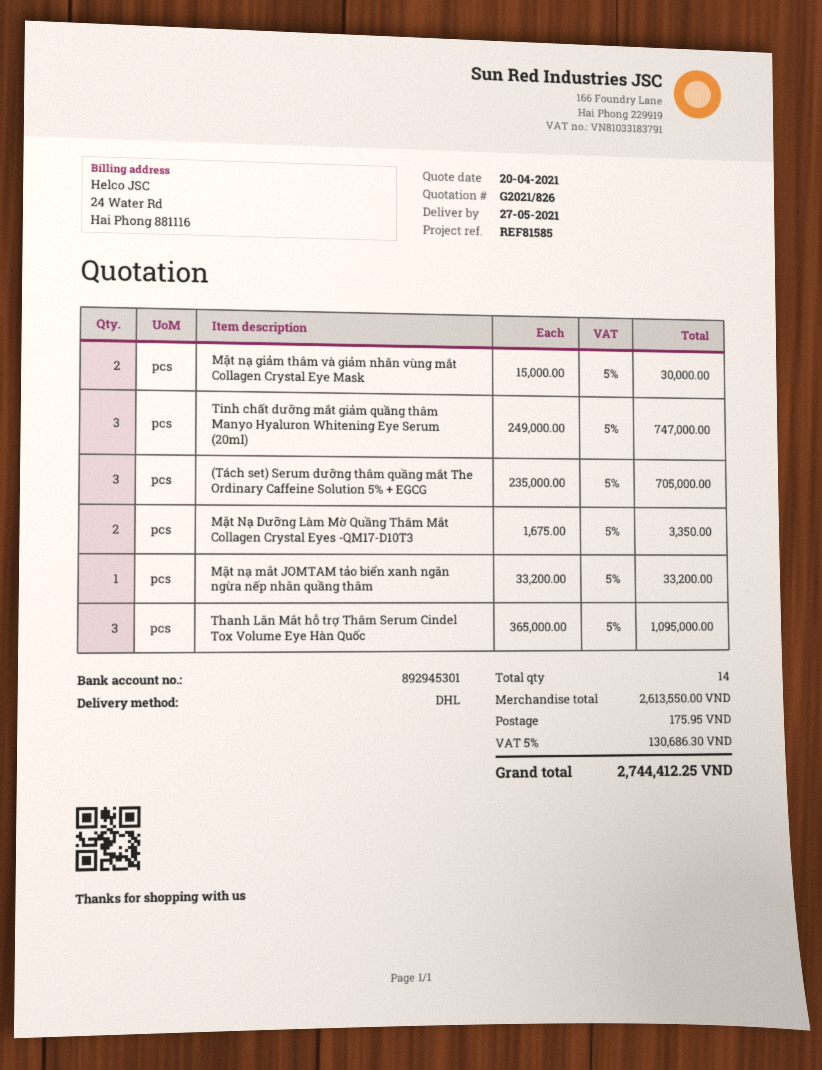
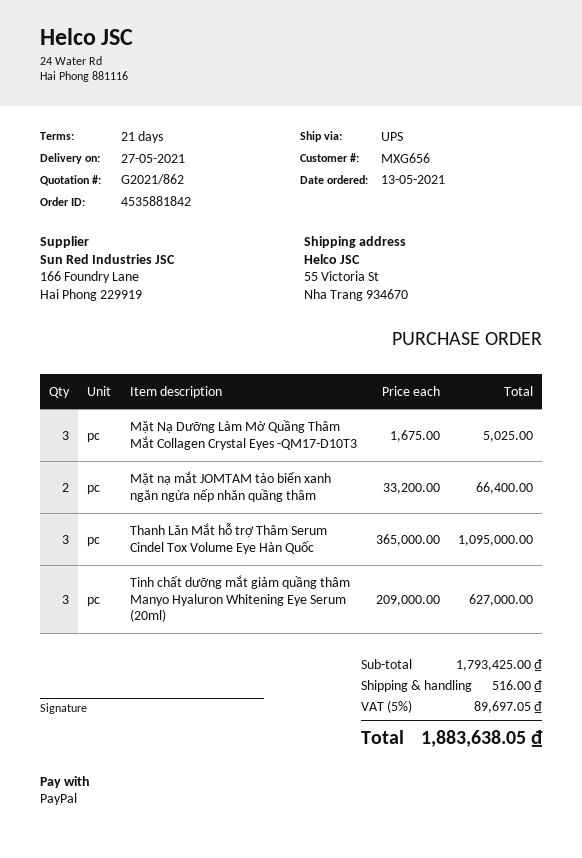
quote number: G2021/826 -> G2021/862
shipping method: DHL -> UPS
Mặt nạ giảm thâm và giảm nhăn vùng mắt Collagen Crystal Eye Mask: 2 x 15000.00 = 30000.00 -> none
Tinh chất dưỡng mắt giảm quầng thâm Manyo Hyaluron Whitening Eye Serum (20ml): 3 x 249000.00 = 747000.00 -> 3 x 209000.00 = 627000.00
(Tách set) Serum dưỡng thâm quầng mắt The Ordinary Caffeine Solution 5% + EGCG: 3 x 235000.00 = 705000.00 -> none
Mặt Nạ Dưỡng Làm Mờ Quầng Thâm Mắt Collagen Crystal Eyes -QM17-D10T3: 2 x 1675.00 = 3350.00 -> 3 x 1675.00 = 5025.00
Mặt nạ mắt JOMTAM tảo biển xanh ngăn ngừa nếp nhăn quầng thâm: 1 x 33200.00 = 33200.00 -> 2 x 33200.00 = 66400.00
subtotal: 2613550.00 -> 1793425.00
shipping: 175.95 -> 516.00
tax: 5% = 130686.30 -> 5% = 89697.05
total: 2744412.25 -> 1883638.05

